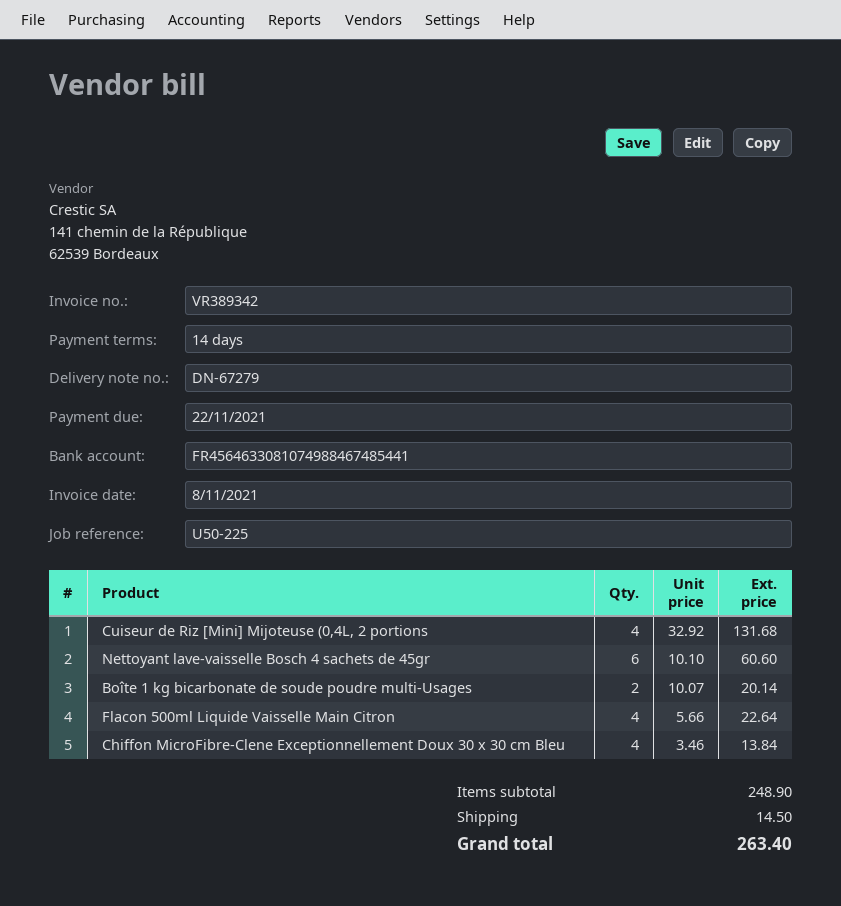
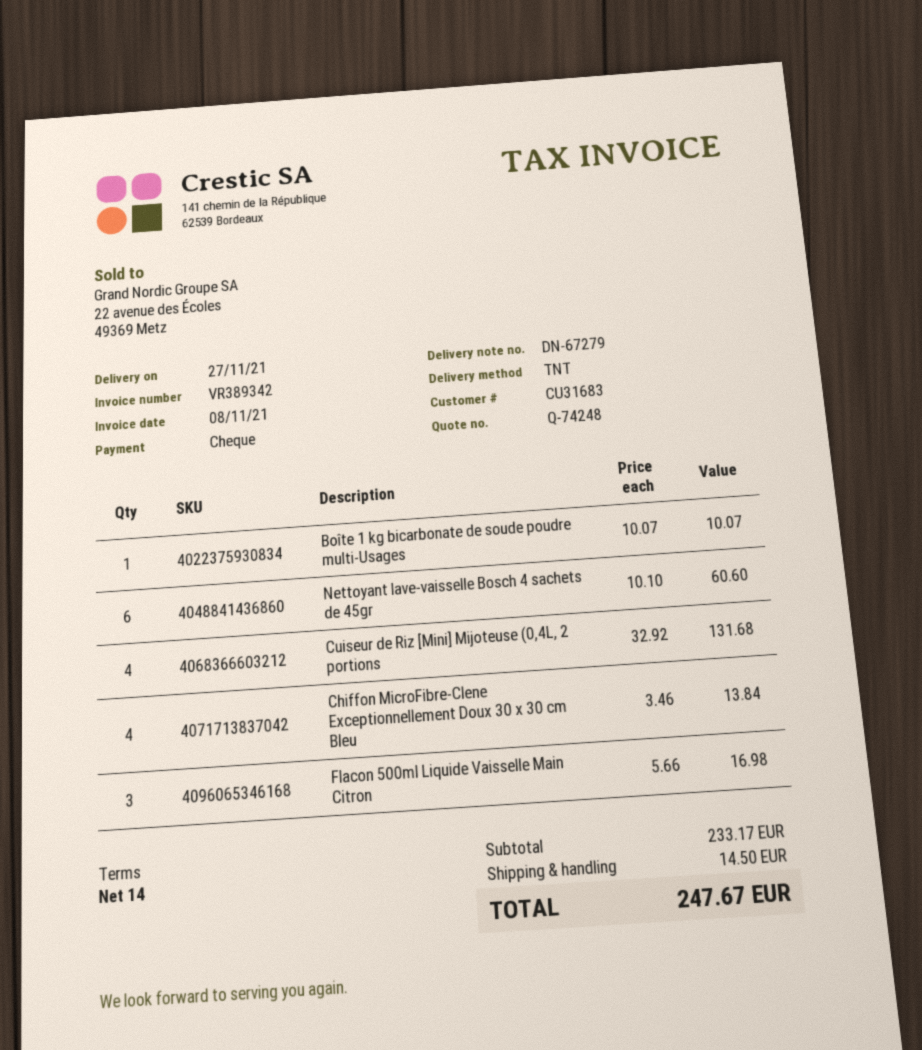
Boîte 1 kg bicarbonate de soude poudre multi-Usages: 2 x 10.07 = 20.14 -> 1 x 10.07 = 10.07
Flacon 500ml Liquide Vaisselle Main Citron: 4 x 5.66 = 22.64 -> 3 x 5.66 = 16.98
subtotal: 248.90 -> 233.17
total: 263.40 -> 247.67

